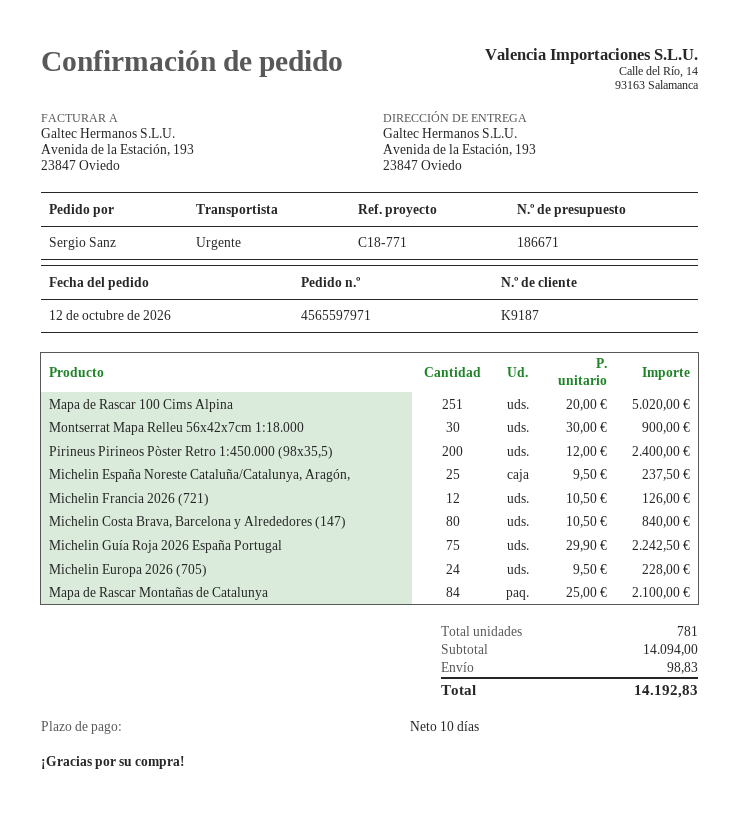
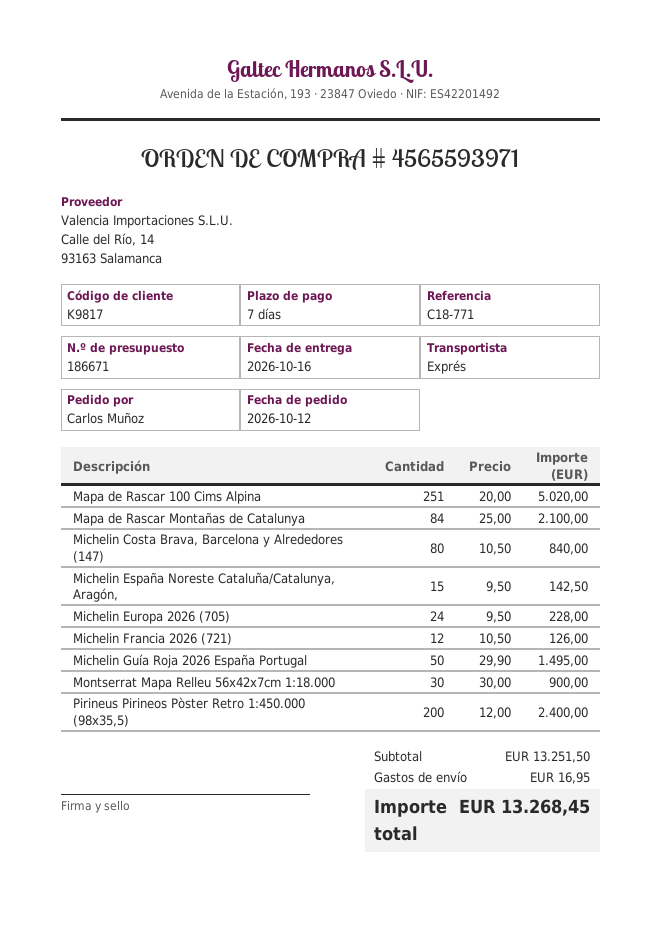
order number: 4565597971 -> 4565593971
payment terms: 10 days -> 7 days
customer number: K9187 -> K9817
ordered by: Sergio Sanz -> Carlos Muñoz
Michelin España Noreste Cataluña/Catalunya, Aragón,: 25 x 9.50 = 237.50 -> 15 x 9.50 = 142.50
Michelin Guía Roja 2026 España Portugal: 75 x 29.90 = 2242.50 -> 50 x 29.90 = 1495.00
subtotal: 14094.00 -> 13251.50
shipping: 98.83 -> 16.95
total: 14192.83 -> 13268.45

